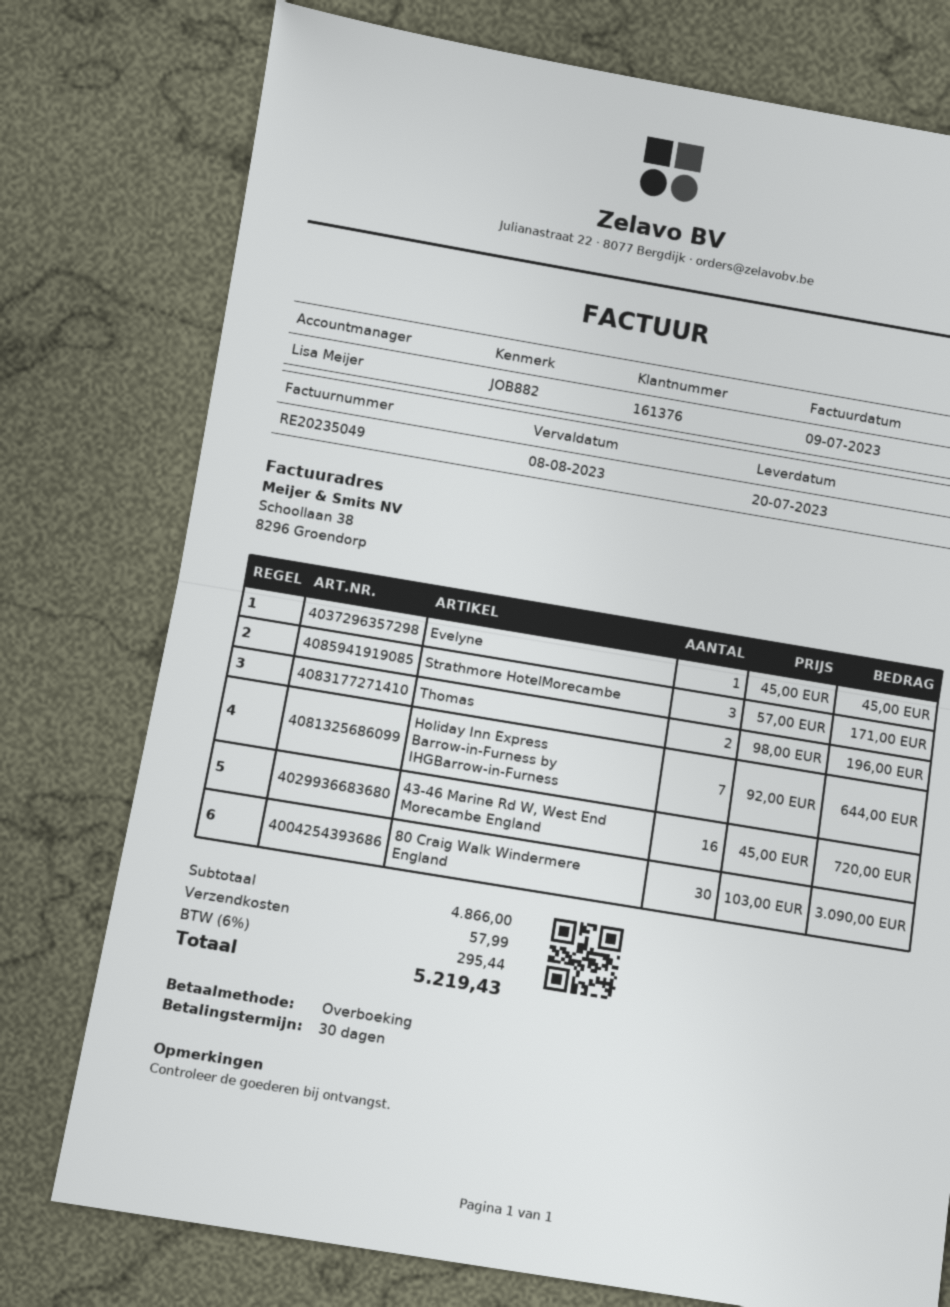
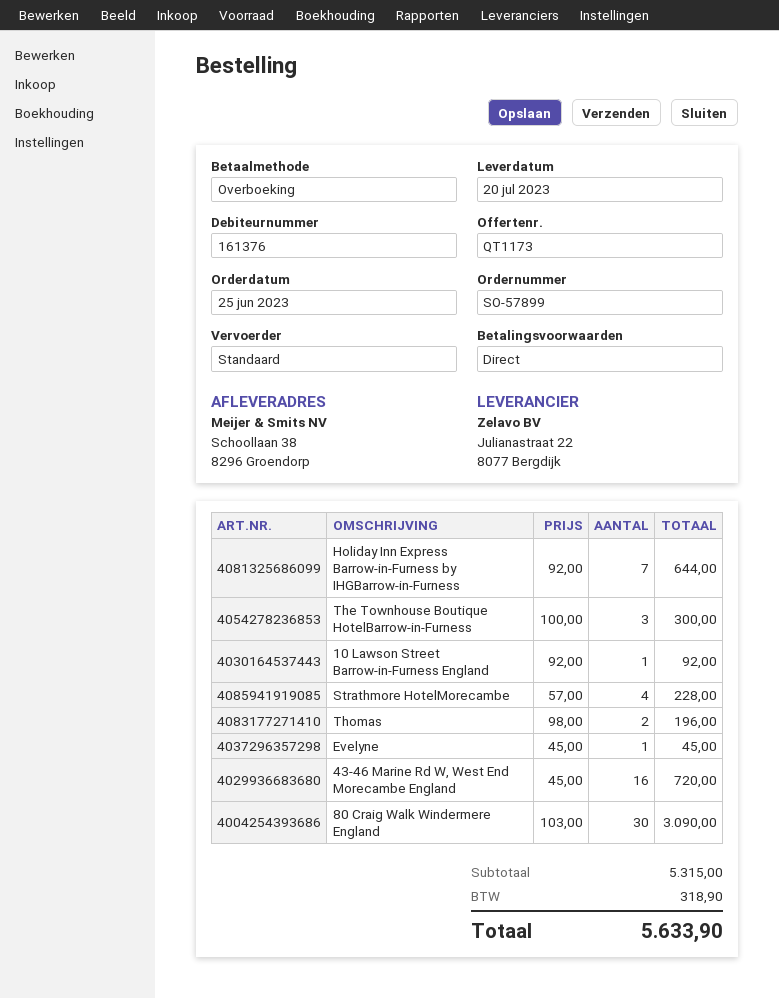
payment terms: 30 days -> on receipt
Strathmore HotelMorecambe: 3 x 57.00 = 171.00 -> 4 x 57.00 = 228.00
The Townhouse Boutique HotelBarrow-in-Furness: none -> 3 x 100.00 = 300.00
10 Lawson Street Barrow-in-Furness England: none -> 1 x 92.00 = 92.00
subtotal: 4866.00 -> 5315.00
shipping: 57.99 -> none
tax: 295.44 -> 318.90
total: 5219.43 -> 5633.90

